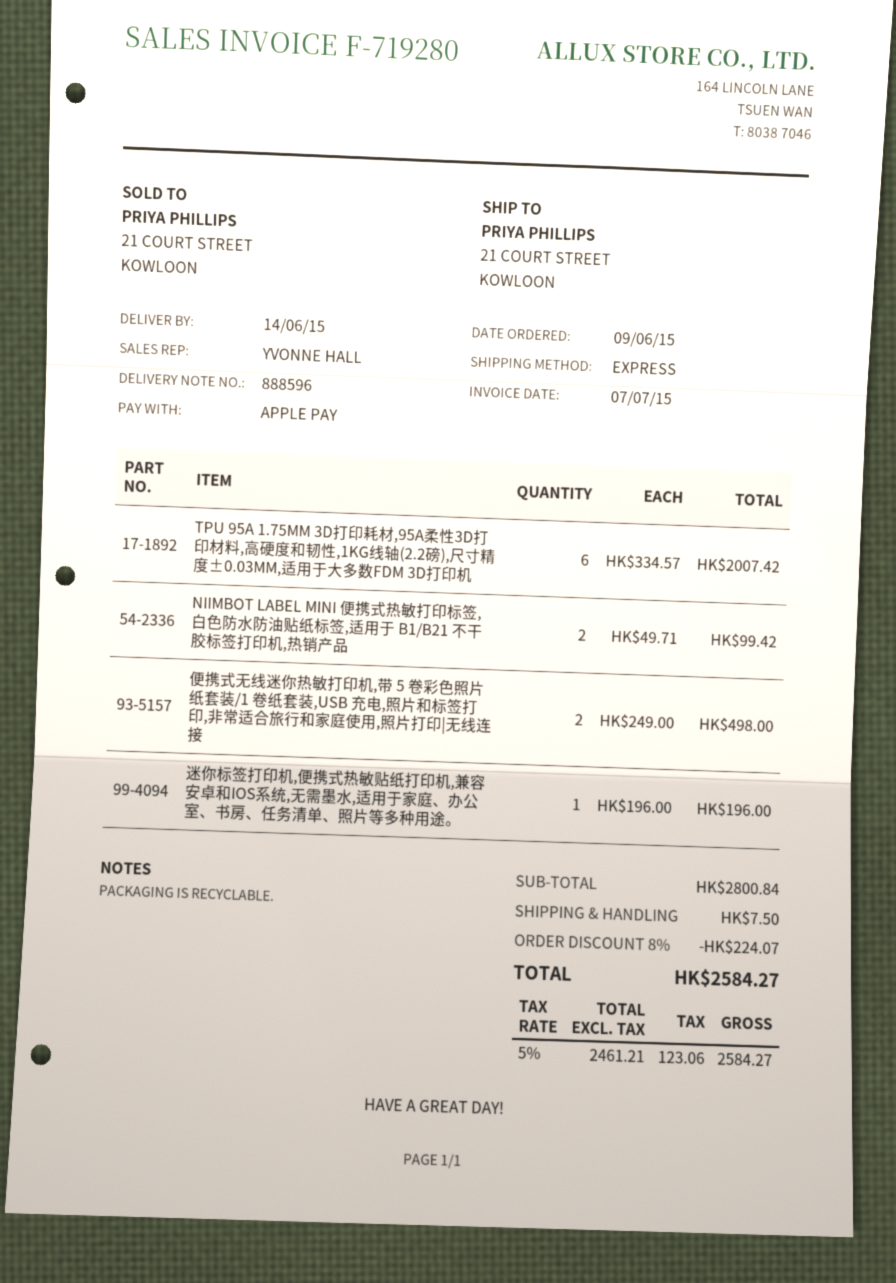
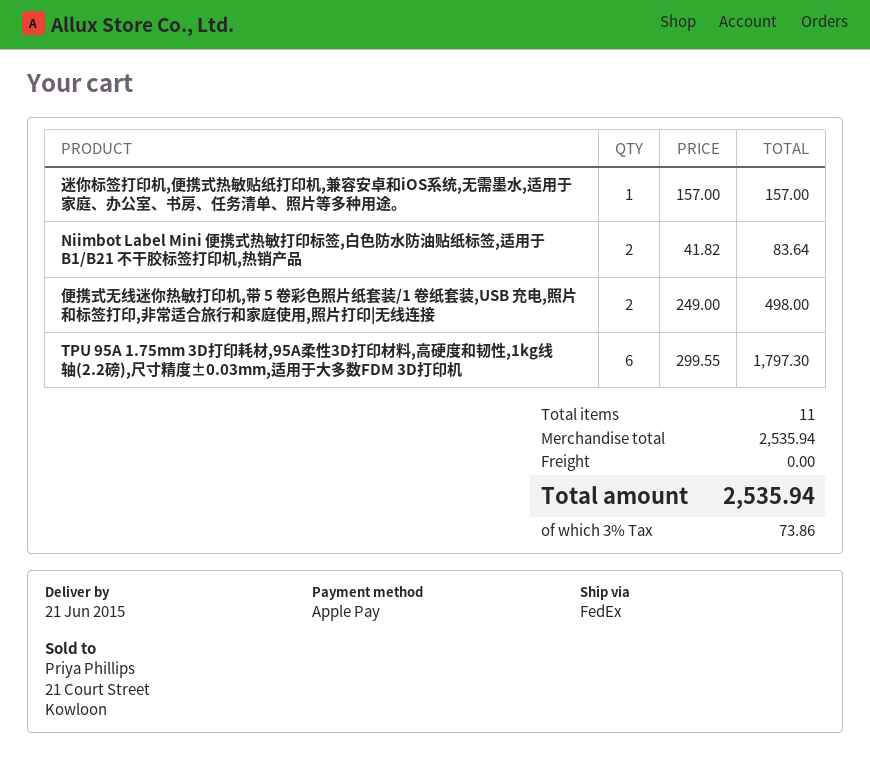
delivery date: 2015-06-14 -> 2015-06-21
shipping method: express -> FedEx
TPU 95A 1.75MM 3D打印耗材,95A柔性3D打印材料,高硬度和韧性,1KG线轴(2.2磅),尺寸精度±0.03MM,适用于大多数FDM 3D打印机: 6 x 334.57 = 2007.42 -> 6 x 299.55 = 1797.30
NIIMBOT LABEL MINI 便携式热敏打印标签,白色防水防油贴纸标签,适用于 B1/B21 不干胶标签打印机,热销产品: 2 x 49.71 = 99.42 -> 2 x 41.82 = 83.64
迷你标签打印机,便携式热敏贴纸打印机,兼容安卓和IOS系统,无需墨水,适用于家庭、办公室、书房、任务清单、照片等多种用途。: 1 x 196.00 = 196.00 -> 1 x 157.00 = 157.00
subtotal: 2800.84 -> 2535.94
discount: 8% = 224.07 -> none
shipping: 7.50 -> 0.00
tax: 5% = 123.06 -> 3% = 73.86
total: 2584.27 -> 2535.94

